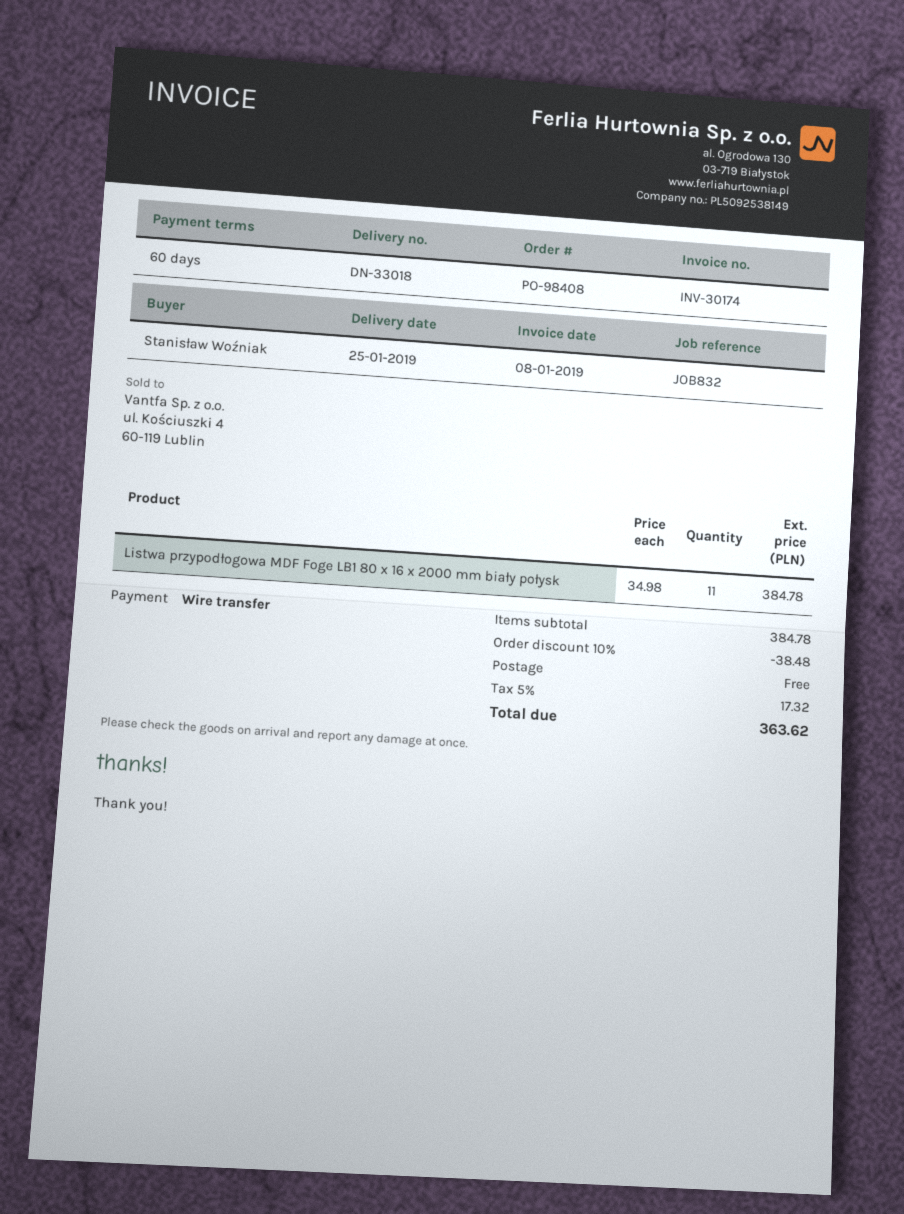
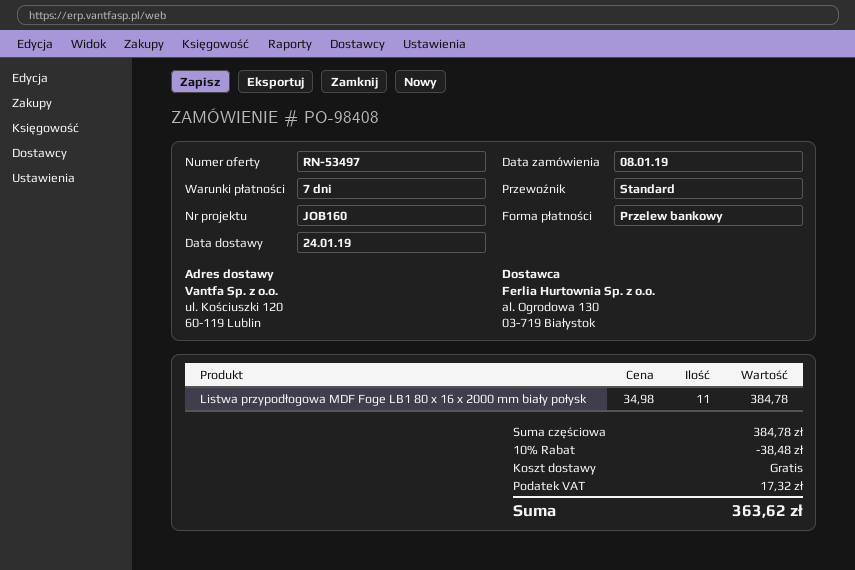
delivery date: 2019-01-25 -> 2019-01-24
payment terms: 60 days -> 7 days
reference: JOB832 -> JOB160

